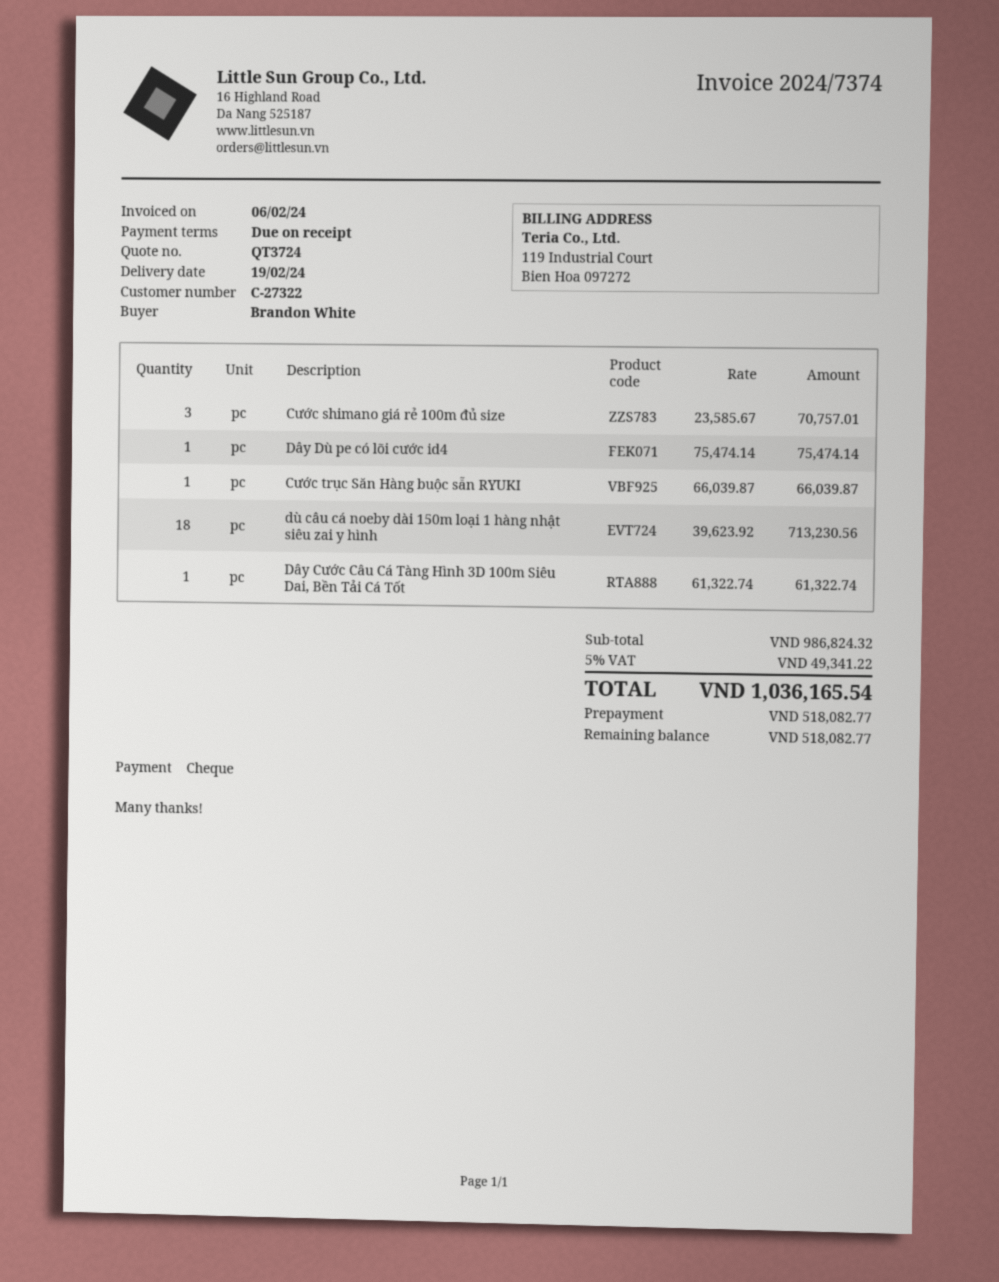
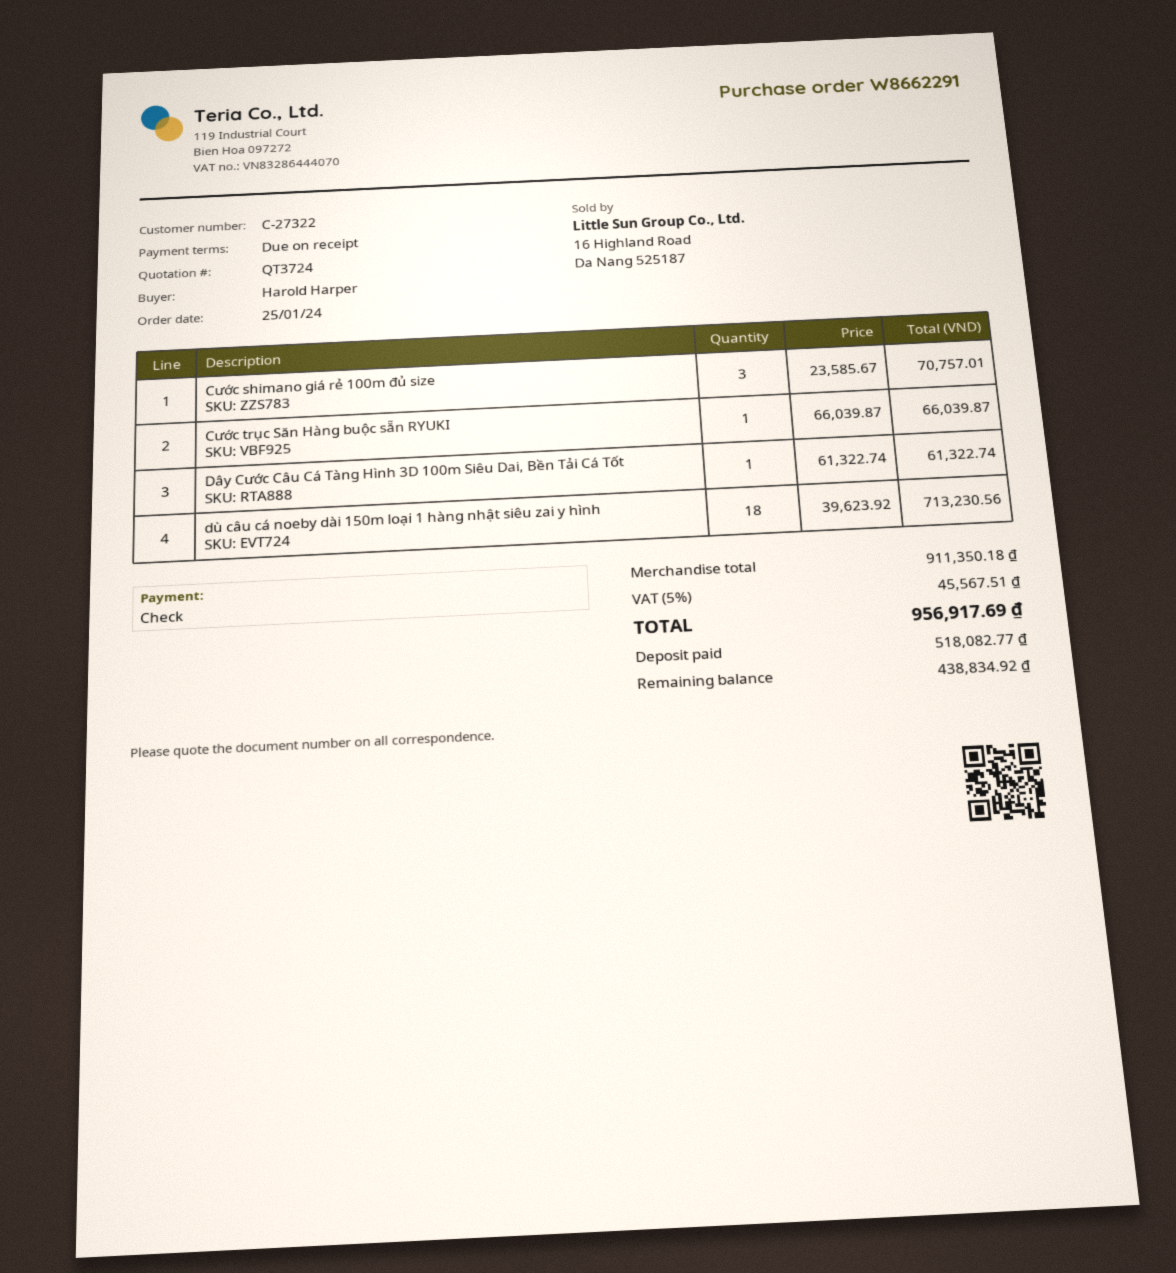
ordered by: Brandon White -> Harold Harper
Dây Dù pe có lõi cước id4: 1 x 75474.14 = 75474.14 -> none
subtotal: 986824.32 -> 911350.18
tax: 5% = 49341.22 -> 5% = 45567.51
total: 1036165.54 -> 956917.69
balance: 518082.77 -> 438834.92

